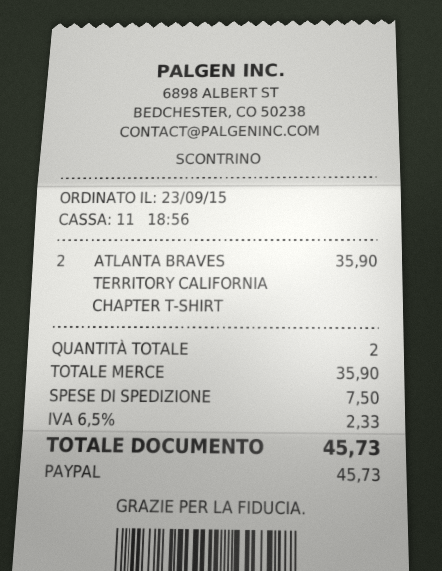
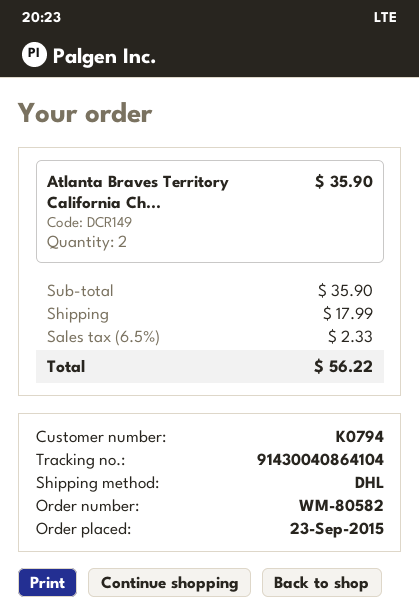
shipping: 7.50 -> 17.99
total: 45.73 -> 56.22

